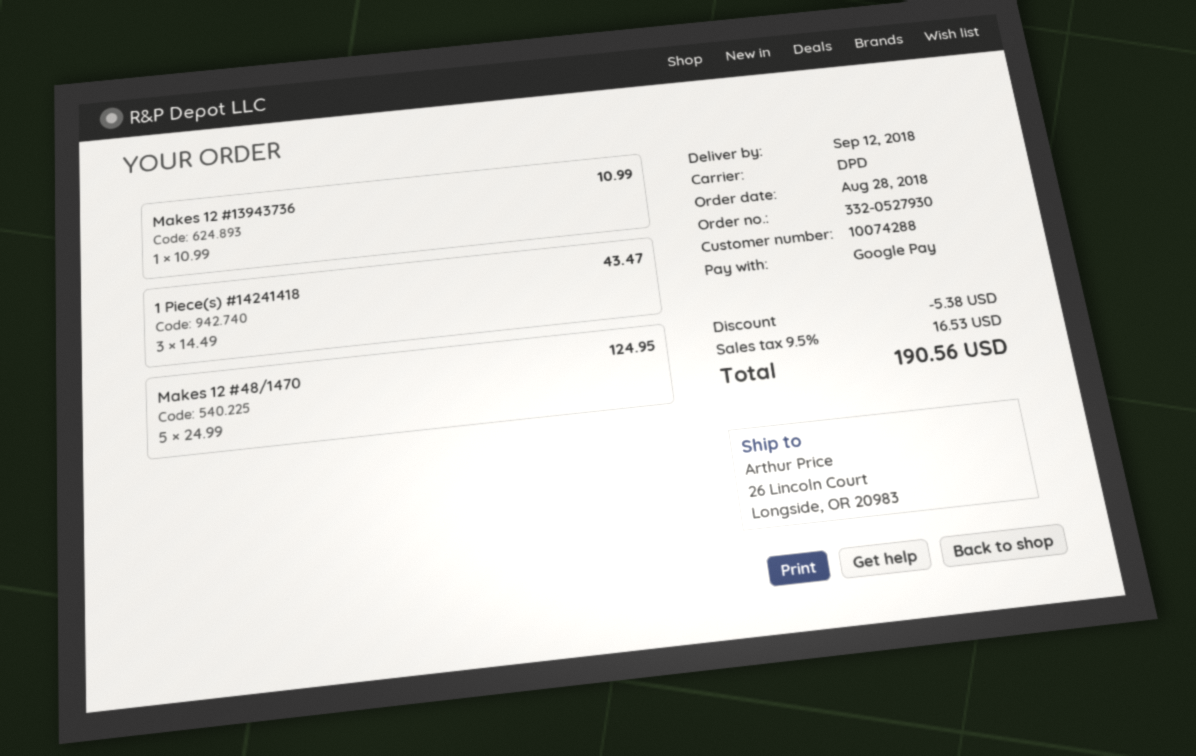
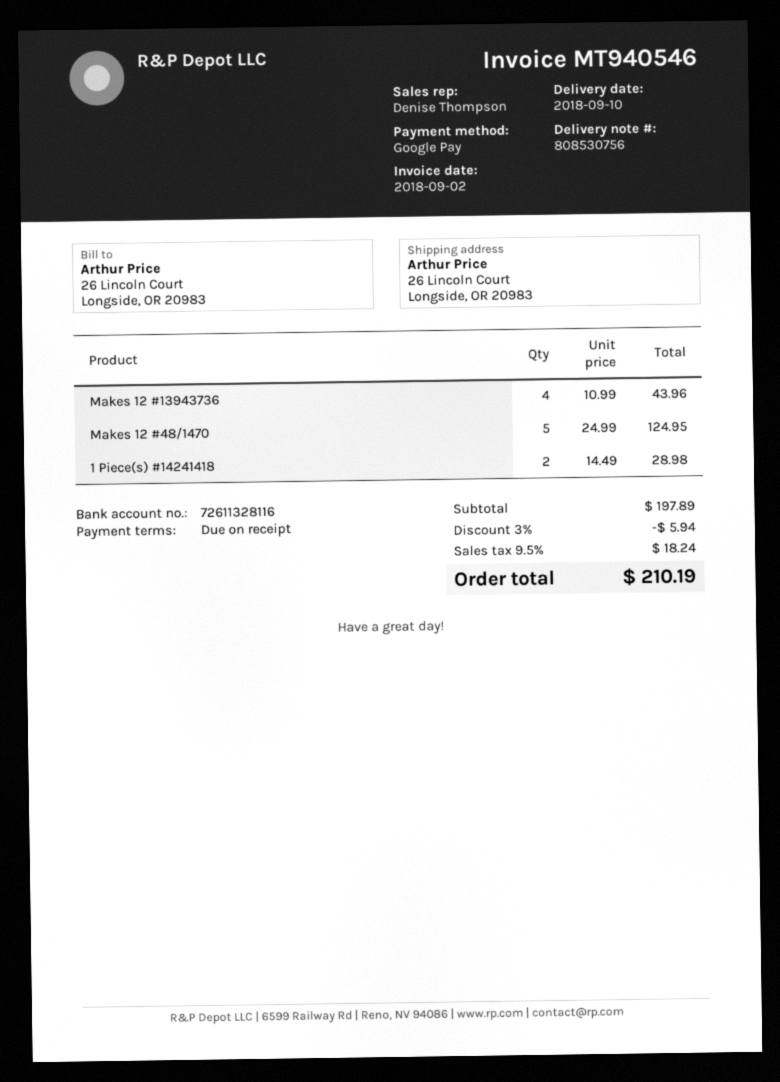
delivery date: 2018-09-12 -> 2018-09-10
Makes 12 #13943736: 1 x 10.99 = 10.99 -> 4 x 10.99 = 43.96
1 Piece(s) #14241418: 3 x 14.49 = 43.47 -> 2 x 14.49 = 28.98
discount: 5.38 -> 5.94
tax: 9.5% = 16.53 -> 9.5% = 18.24
total: 190.56 -> 210.19

